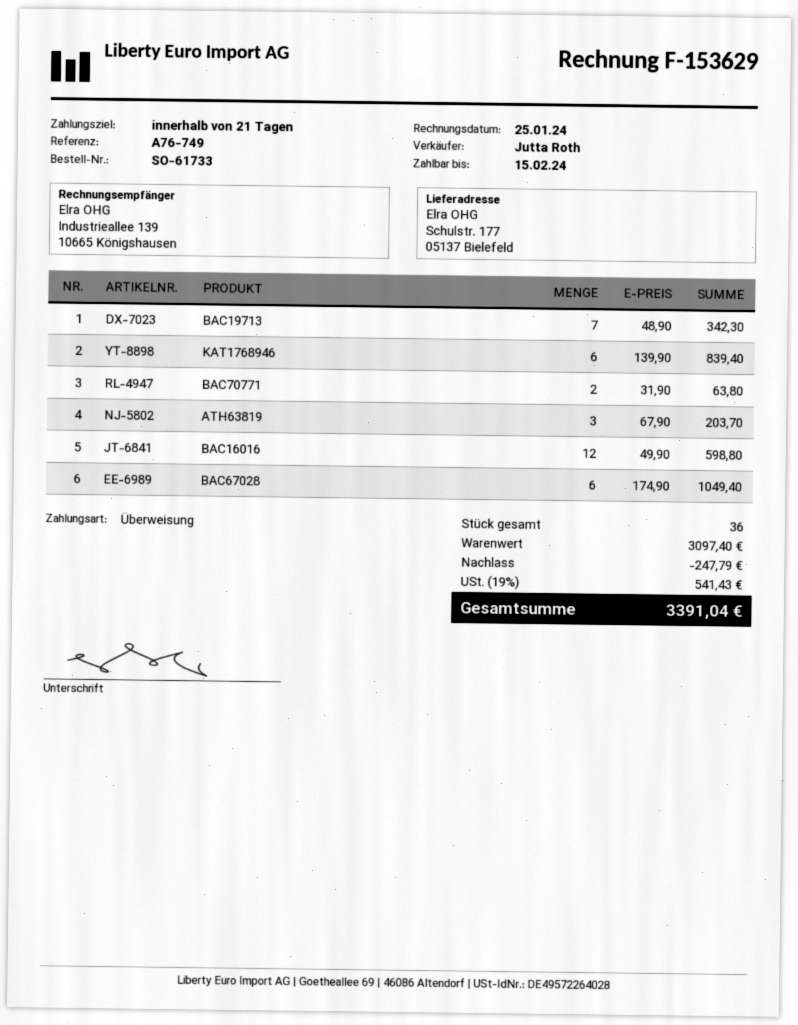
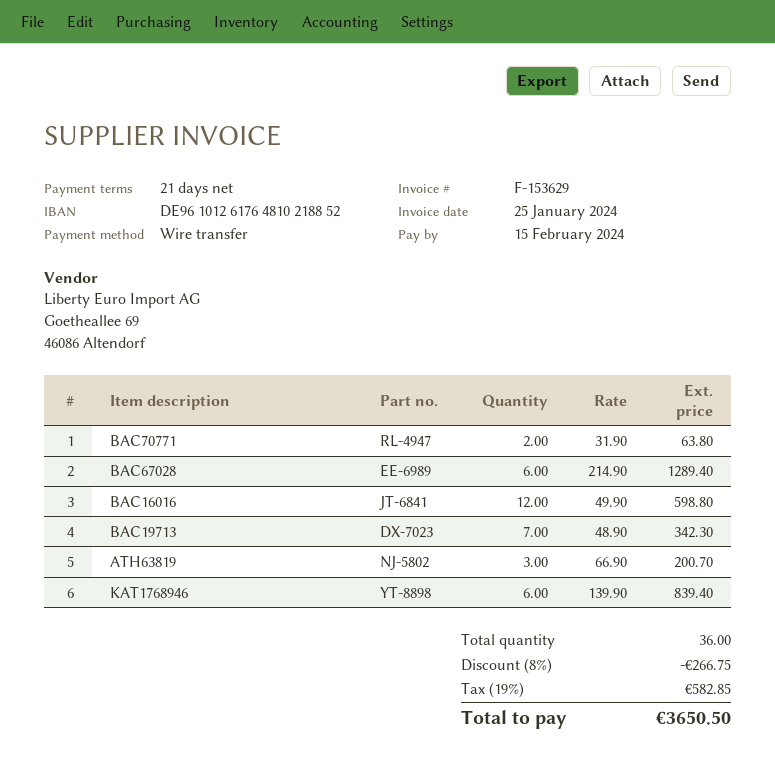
ATH63819: 3 x 67.90 = 203.70 -> 3 x 66.90 = 200.70
BAC67028: 6 x 174.90 = 1049.40 -> 6 x 214.90 = 1289.40
discount: 247.79 -> 266.75
tax: 19% = 541.43 -> 19% = 582.85
total: 3391.04 -> 3650.50

